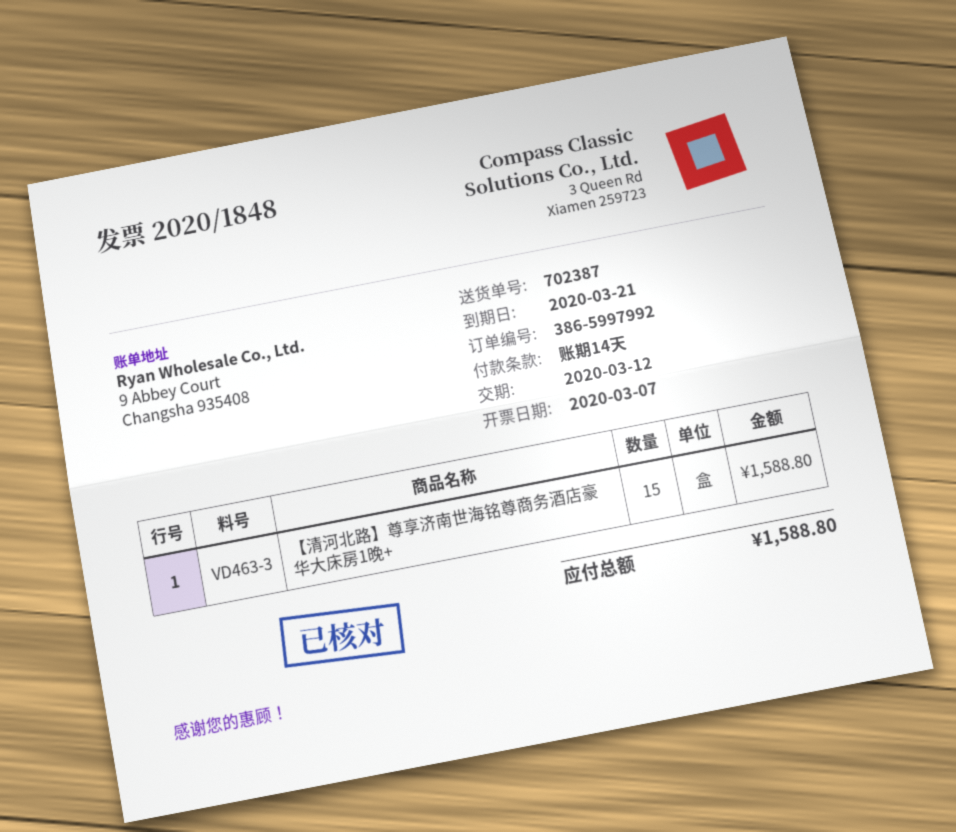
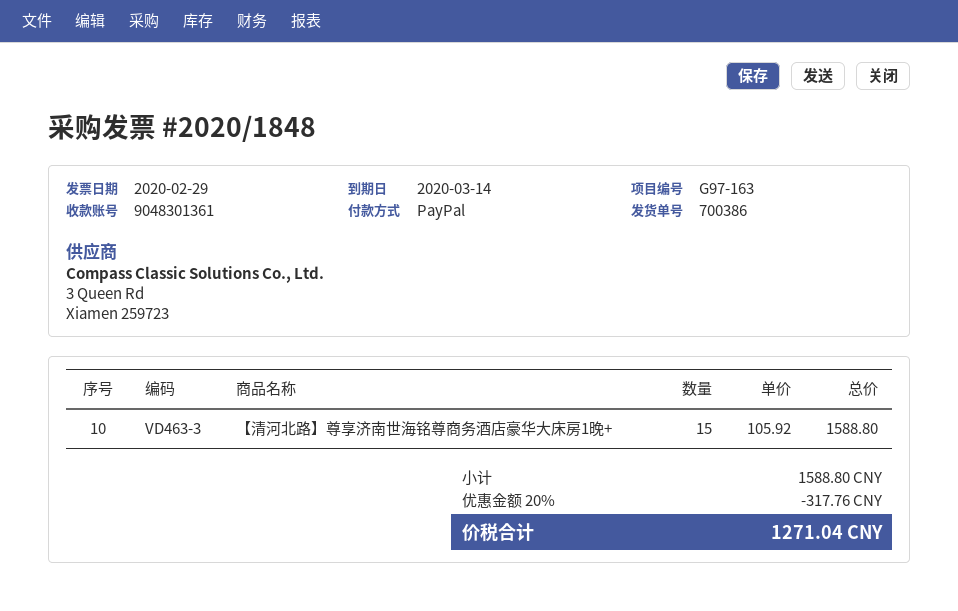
delivery note number: 702387 -> 700386
invoice date: 2020-03-07 -> 2020-02-29
due date: 2020-03-21 -> 2020-03-14
discount: none -> 20% = 317.76
total: 1588.80 -> 1271.04

